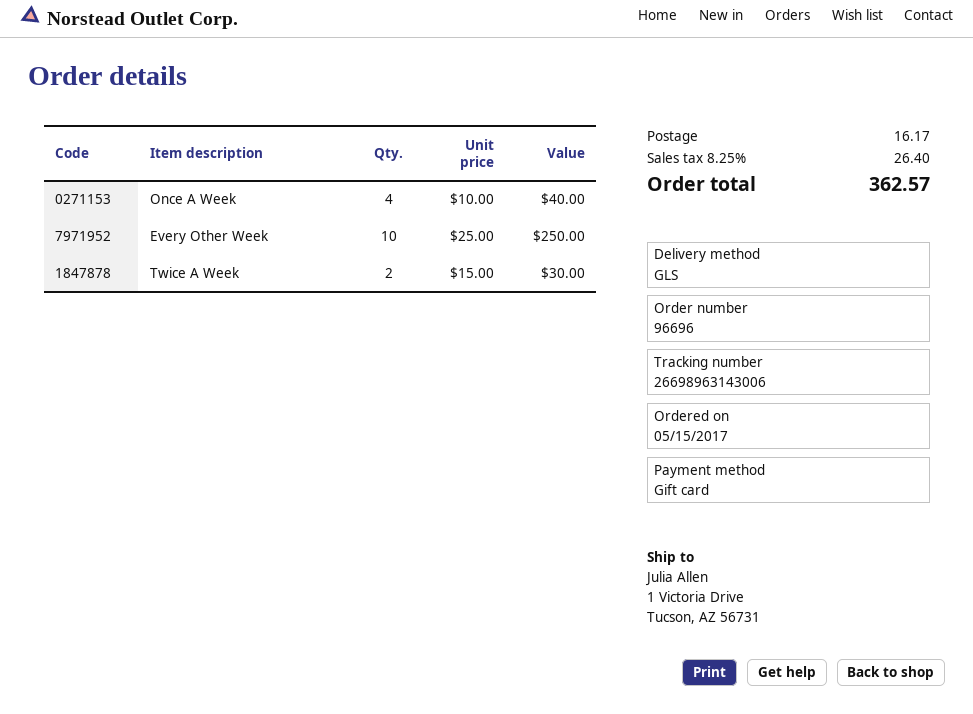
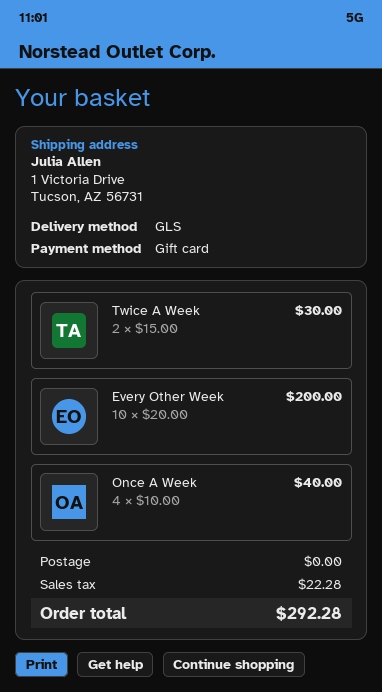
Every Other Week: 10 x 25.00 = 250.00 -> 10 x 20.00 = 200.00
shipping: 16.17 -> 0.00
tax: 26.40 -> 22.28
total: 362.57 -> 292.28

